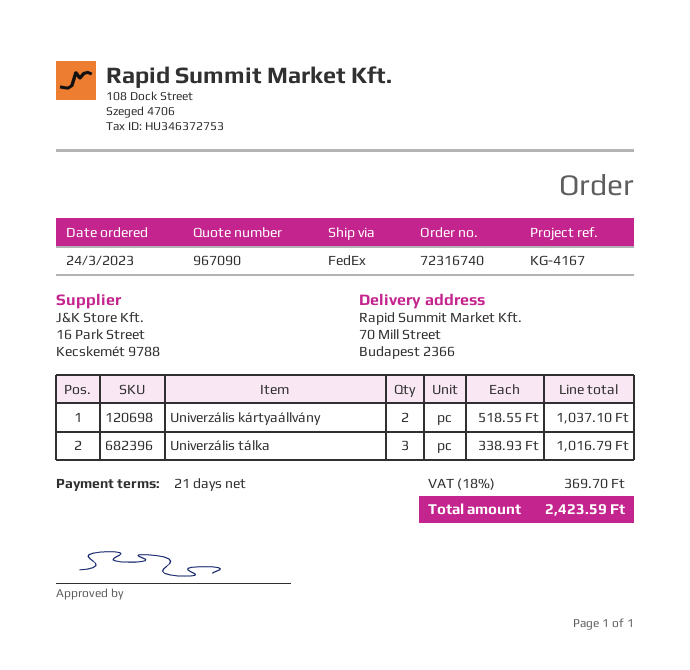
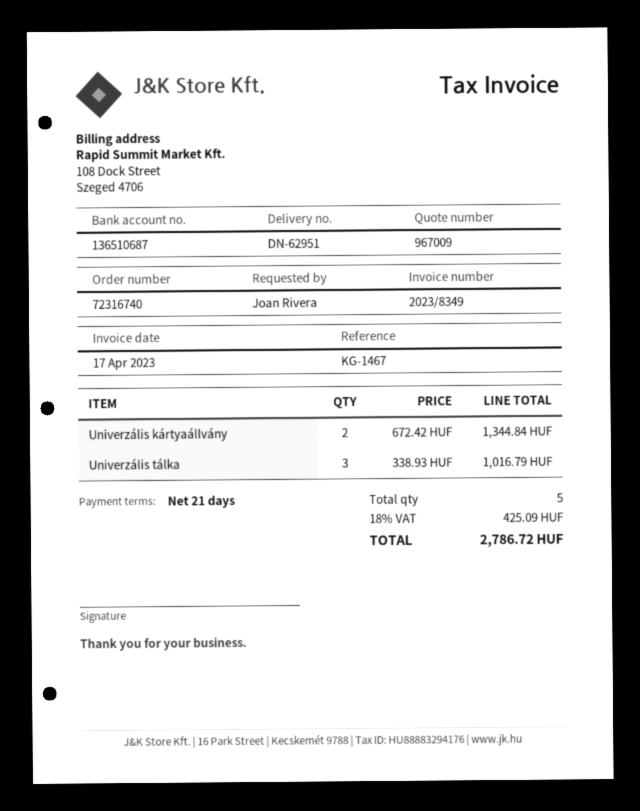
quote number: 967090 -> 967009
reference: KG-4167 -> KG-1467
Univerzális kártyaállvány: 2 x 518.55 = 1037.10 -> 2 x 672.42 = 1344.84
tax: 18% = 369.70 -> 18% = 425.09
total: 2423.59 -> 2786.72

